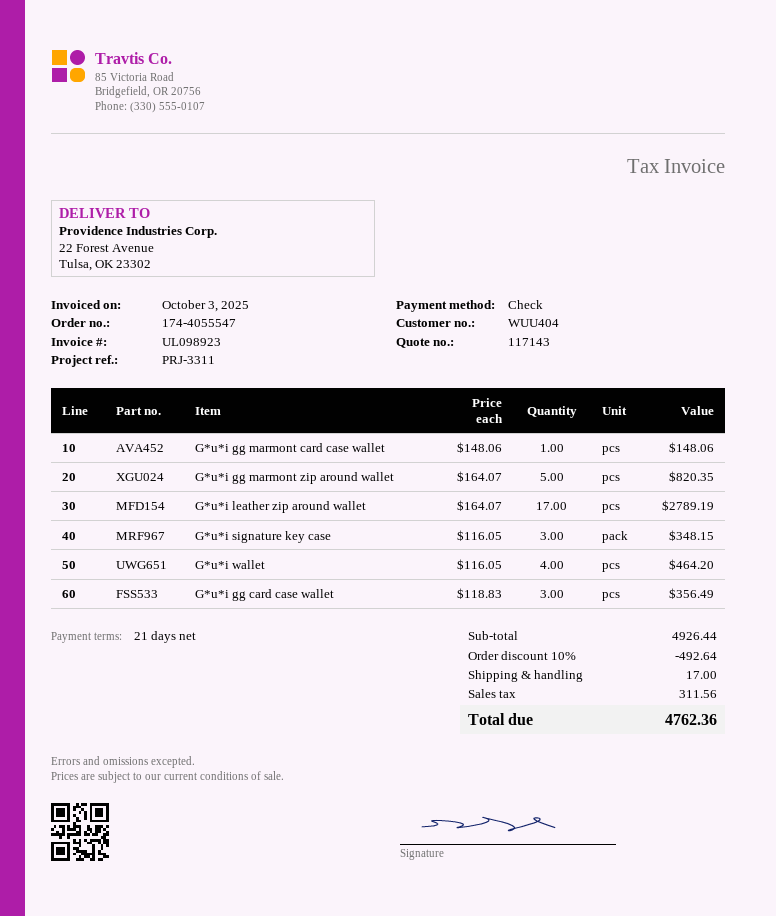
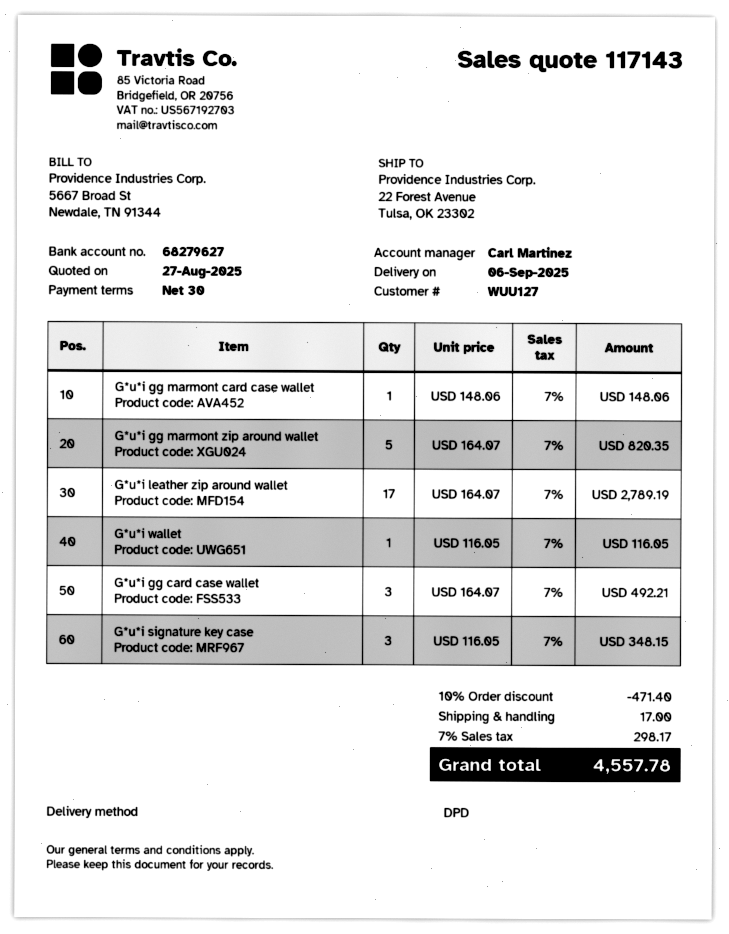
payment terms: 21 days -> 30 days
customer number: WUU404 -> WUU127
G*u*i wallet: 4 x 116.05 = 464.20 -> 1 x 116.05 = 116.05
G*u*i gg card case wallet: 3 x 118.83 = 356.49 -> 3 x 164.07 = 492.21
discount: 10% = 492.64 -> 10% = 471.40
tax: 311.56 -> 298.17
total: 4762.36 -> 4557.78

